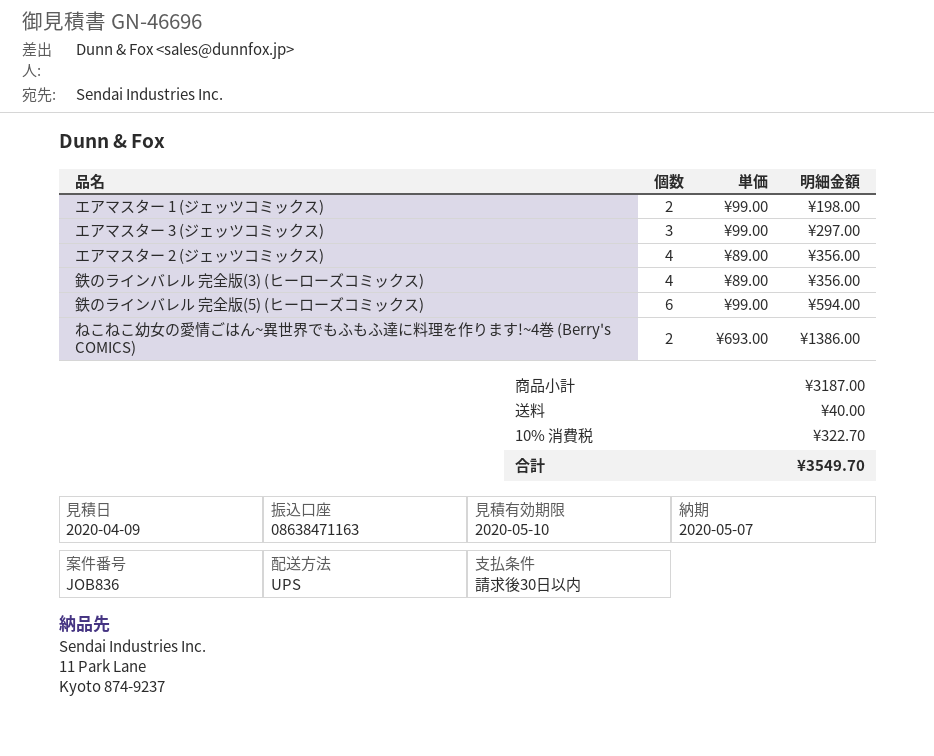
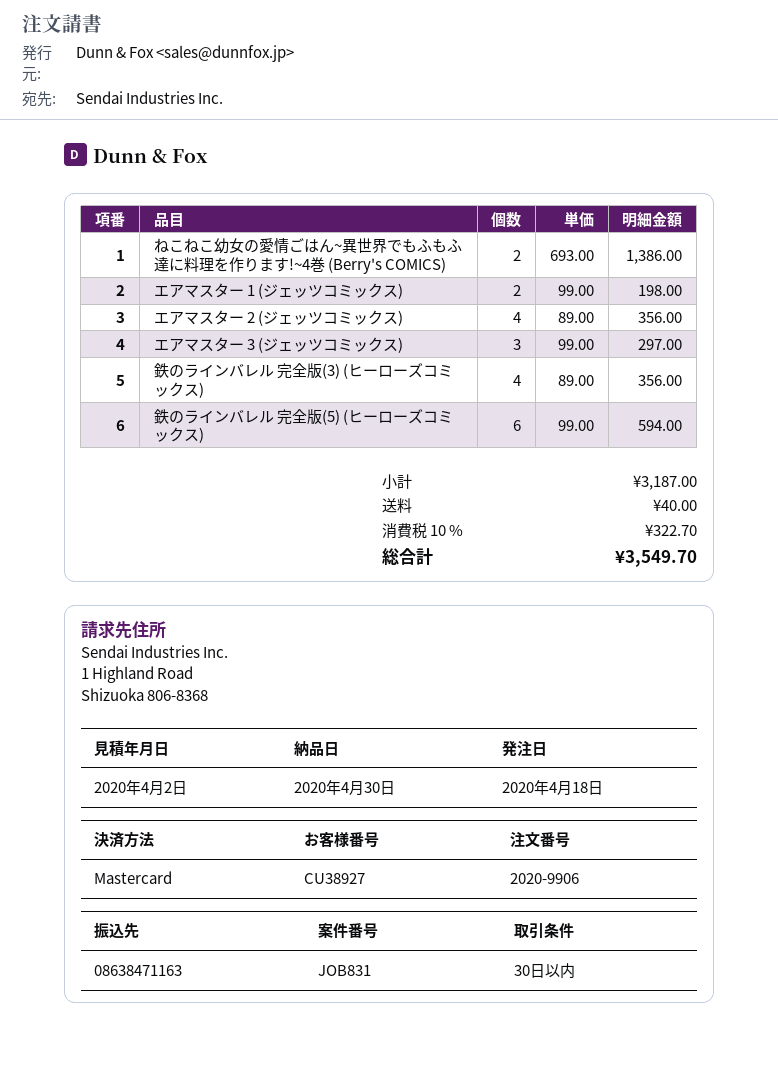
quote date: 2020-04-09 -> 2020-04-02
delivery date: 2020-05-07 -> 2020-04-30
reference: JOB836 -> JOB831

